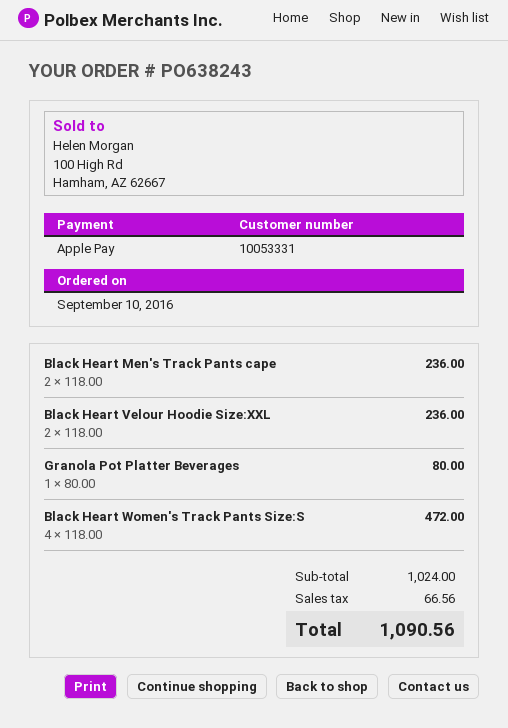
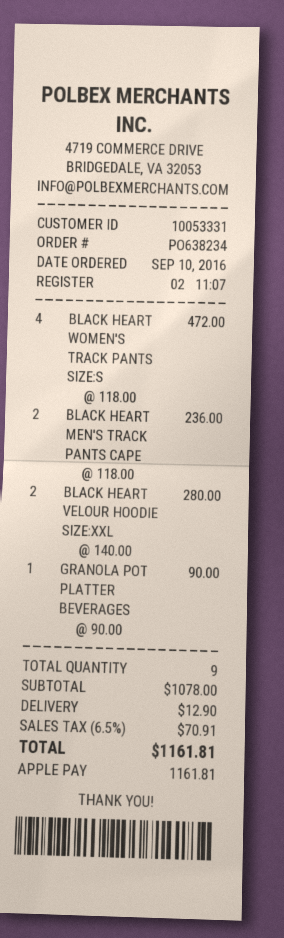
order number: PO638243 -> PO638234
Black Heart Velour Hoodie Size:XXL: 2 x 118.00 = 236.00 -> 2 x 140.00 = 280.00
Granola Pot Platter Beverages: 1 x 80.00 = 80.00 -> 1 x 90.00 = 90.00
subtotal: 1024.00 -> 1078.00
shipping: none -> 12.90
tax: 66.56 -> 70.91
total: 1090.56 -> 1161.81

